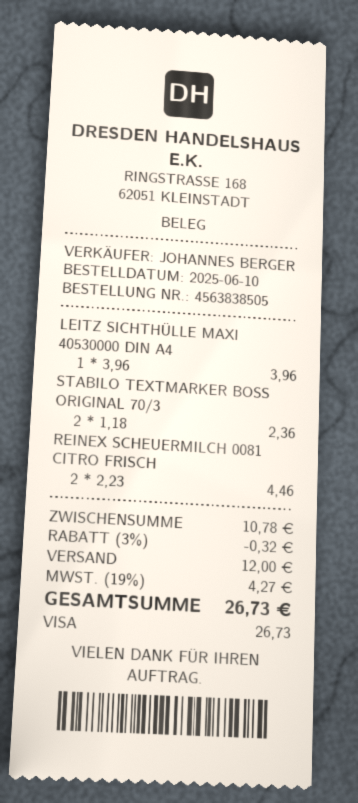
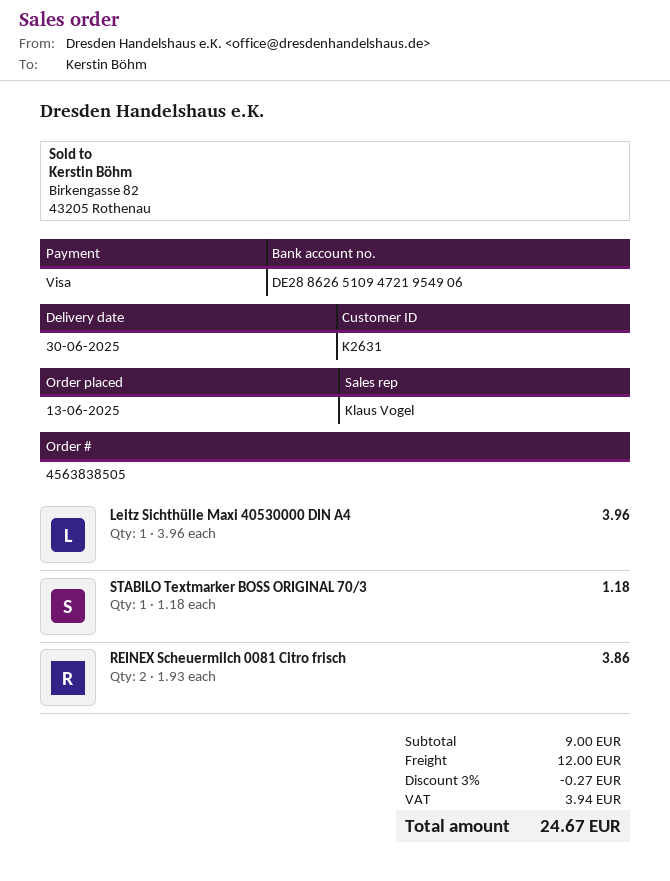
order date: 2025-06-10 -> 2025-06-13
sales rep: JOHANNES BERGER -> Klaus Vogel
STABILO TEXTMARKER BOSS ORIGINAL 70/3: 2 x 1.18 = 2.36 -> 1 x 1.18 = 1.18
REINEX SCHEUERMILCH 0081 CITRO FRISCH: 2 x 2.23 = 4.46 -> 2 x 1.93 = 3.86
subtotal: 10.78 -> 9.00
discount: 3% = 0.32 -> 3% = 0.27
tax: 4.27 -> 3.94
total: 26.73 -> 24.67

